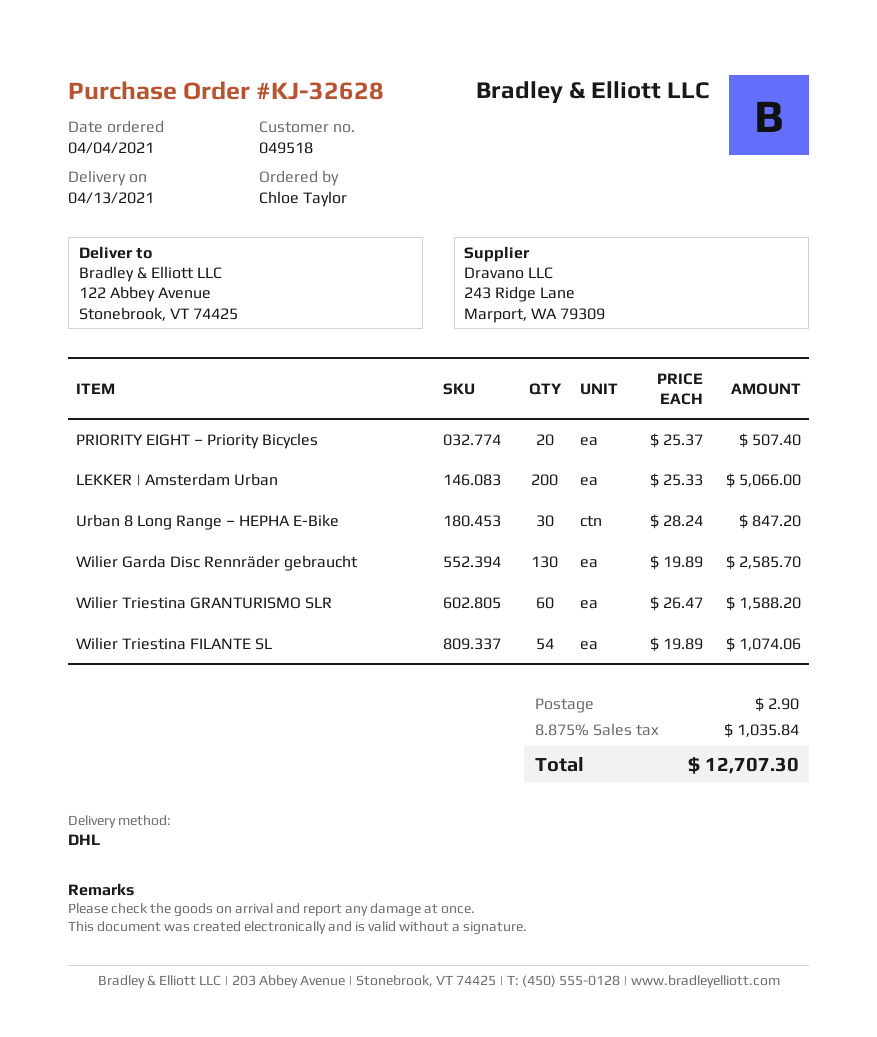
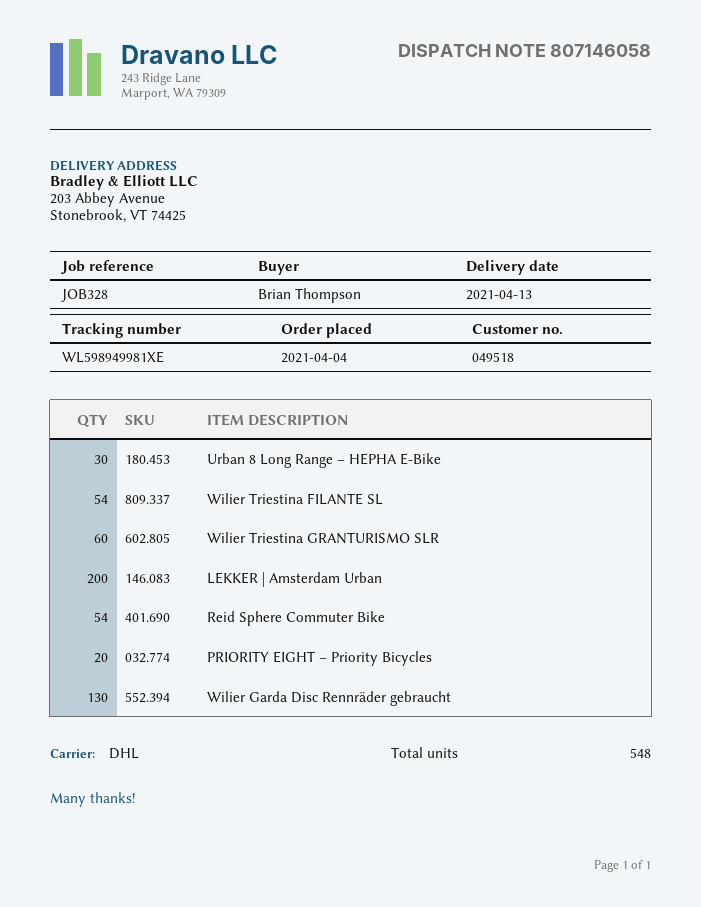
ordered by: Chloe Taylor -> Brian Thompson
ship to: 122 Abbey Avenue, Stonebrook, VT 74425 -> 203 Abbey Avenue, Stonebrook, VT 74425
Reid Sphere Commuter Bike: none -> 54

